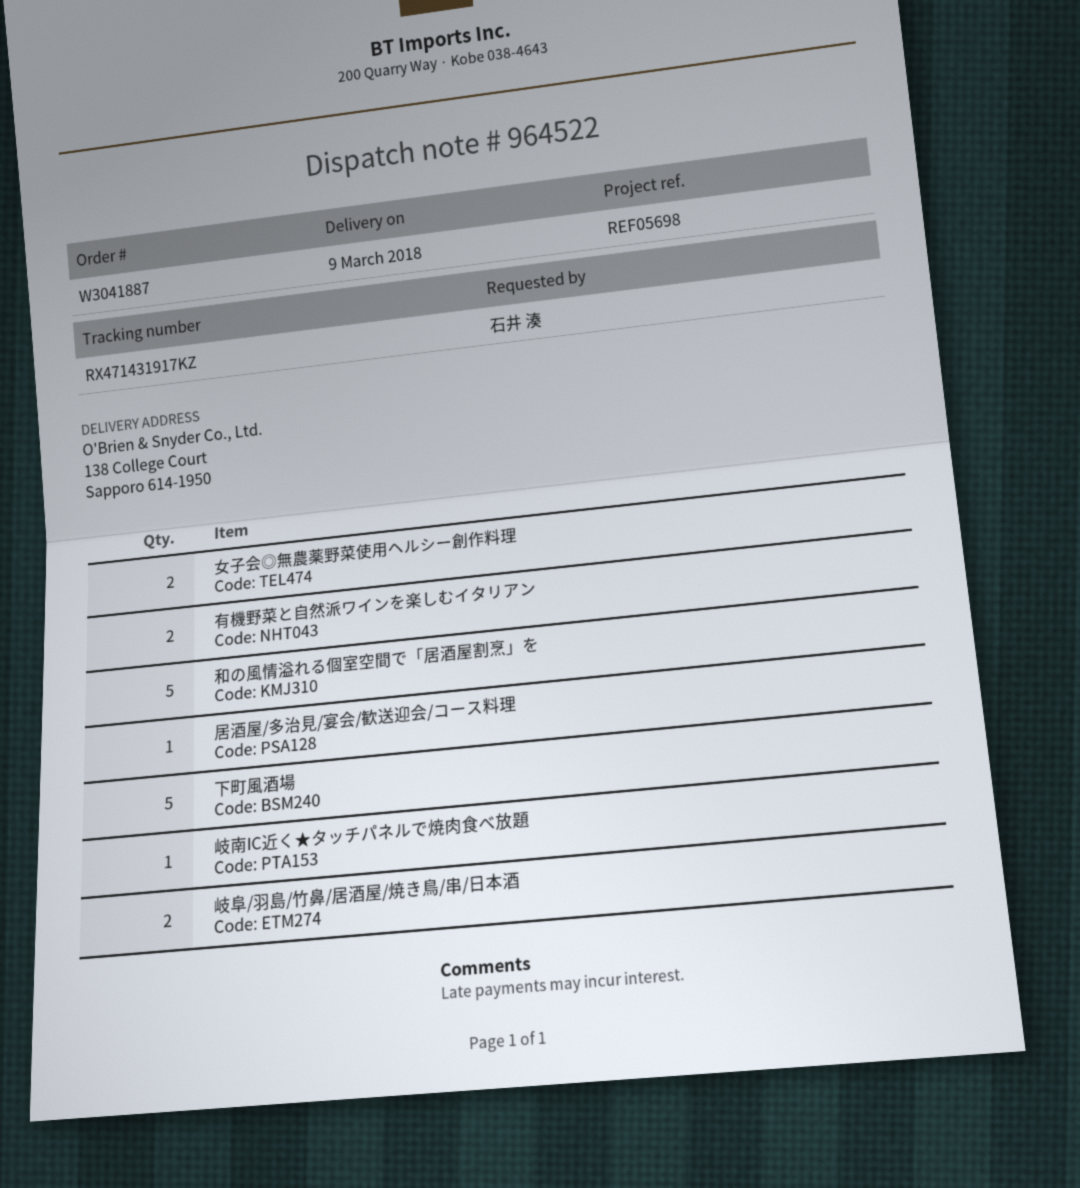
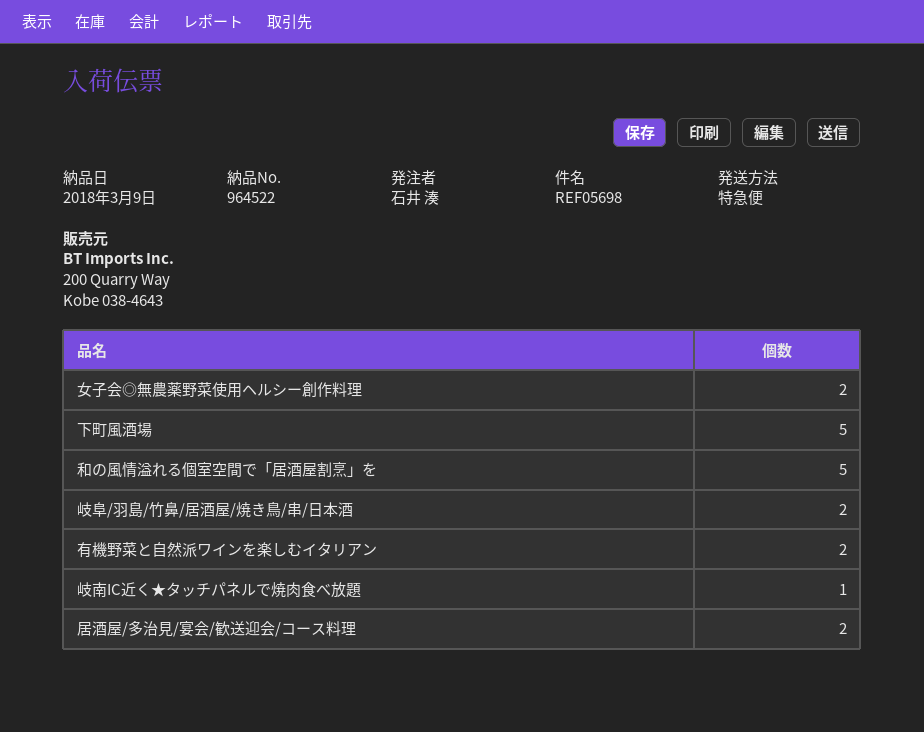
居酒屋/多治見/宴会/歓送迎会/コース料理: 1 -> 2

